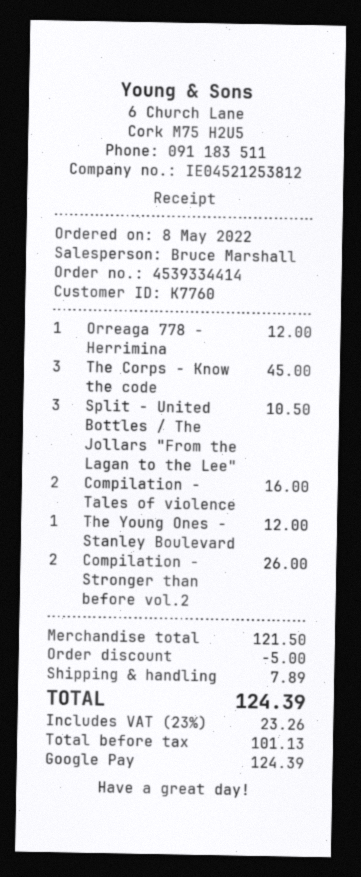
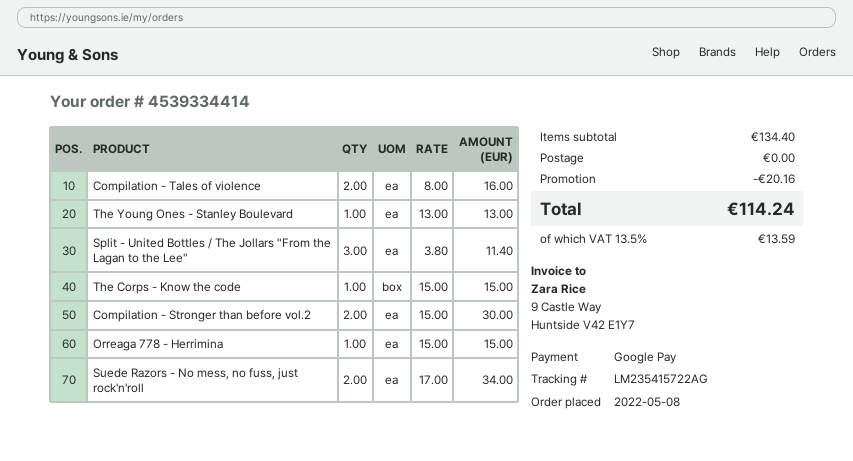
Orreaga 778 - Herrimina: 1 for 12.00 -> 1 for 15.00
The Corps - Know the code: 3 for 45.00 -> 1 for 15.00
Split - United Bottles / The Jollars "From the Lagan to the Lee": 3 for 10.50 -> 3 for 11.40
The Young Ones - Stanley Boulevard: 1 for 12.00 -> 1 for 13.00
Compilation - Stronger than before vol.2: 2 for 26.00 -> 2 for 30.00
Suede Razors - No mess, no fuss, just rock'n'roll: none -> 2 for 34.00
subtotal: 121.50 -> 134.40
discount: 5.00 -> 20.16
shipping: 7.89 -> 0.00
tax: 23% = 23.26 -> 13.5% = 13.59
total: 124.39 -> 114.24

